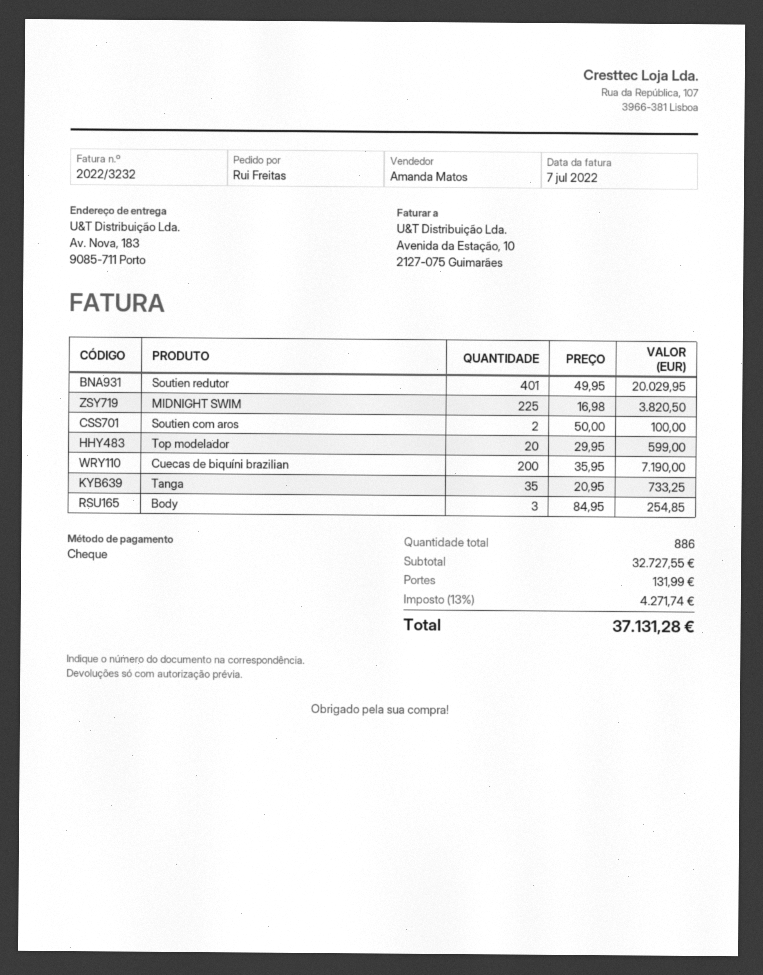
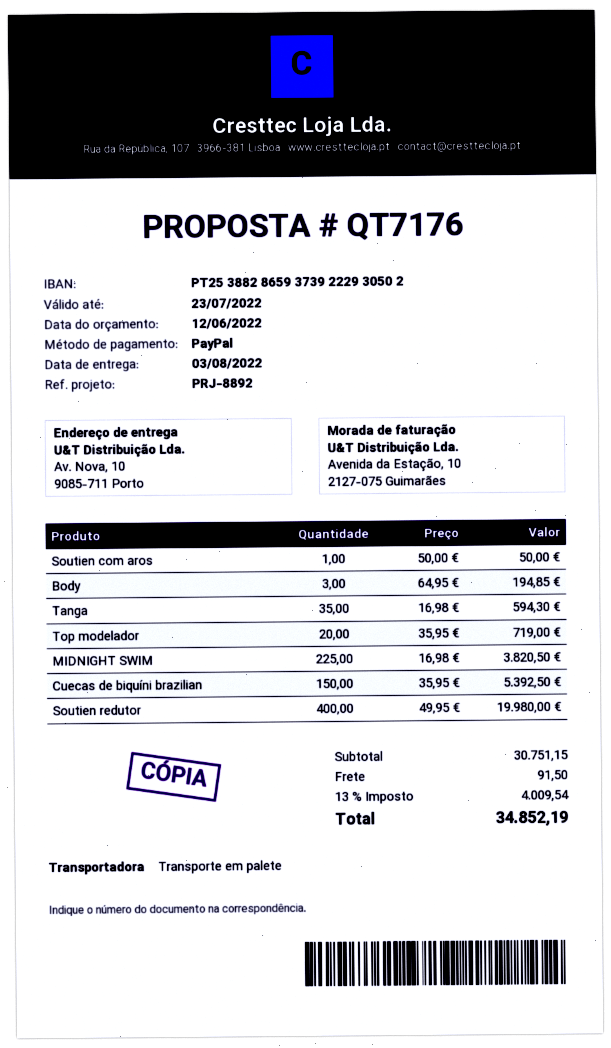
payment method: cheque -> PayPal
ship to: Av. Nova, 183, 9085-711 Porto -> Av. Nova, 10, 9085-711 Porto
Soutien redutor: 401 x 49.95 = 20029.95 -> 400 x 49.95 = 19980.00
Soutien com aros: 2 x 50.00 = 100.00 -> 1 x 50.00 = 50.00
Top modelador: 20 x 29.95 = 599.00 -> 20 x 35.95 = 719.00
Cuecas de biquíni brazilian: 200 x 35.95 = 7190.00 -> 150 x 35.95 = 5392.50
Tanga: 35 x 20.95 = 733.25 -> 35 x 16.98 = 594.30
Body: 3 x 84.95 = 254.85 -> 3 x 64.95 = 194.85
subtotal: 32727.55 -> 30751.15
shipping: 131.99 -> 91.50
tax: 13% = 4271.74 -> 13% = 4009.54
total: 37131.28 -> 34852.19

